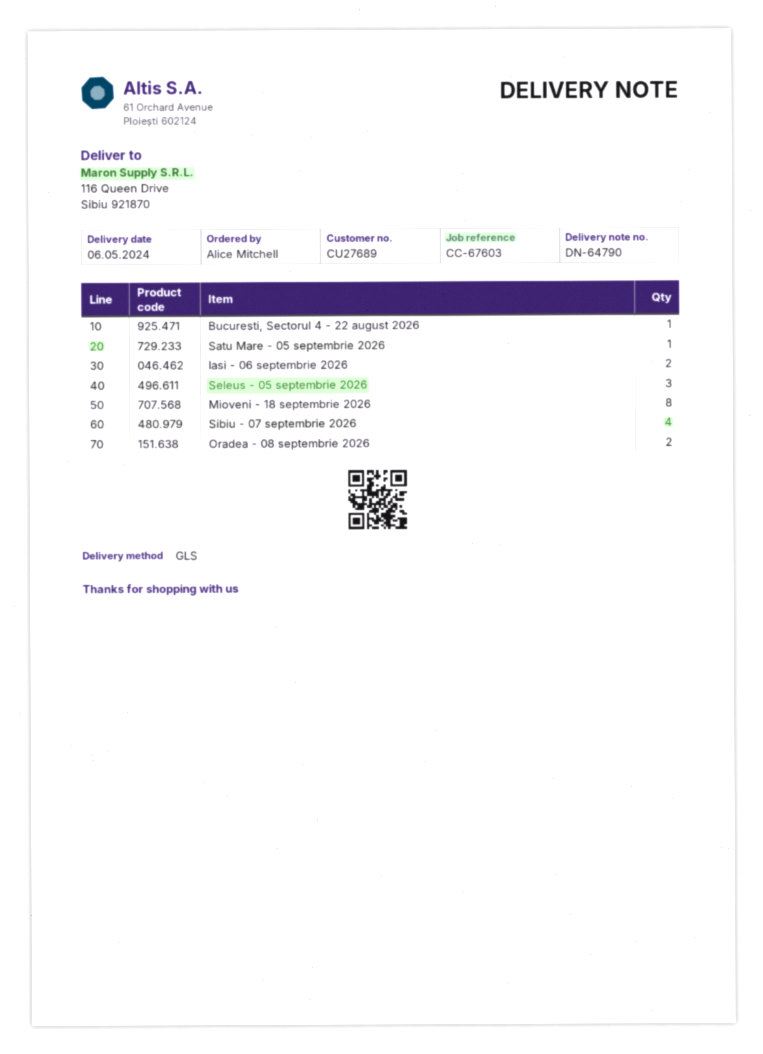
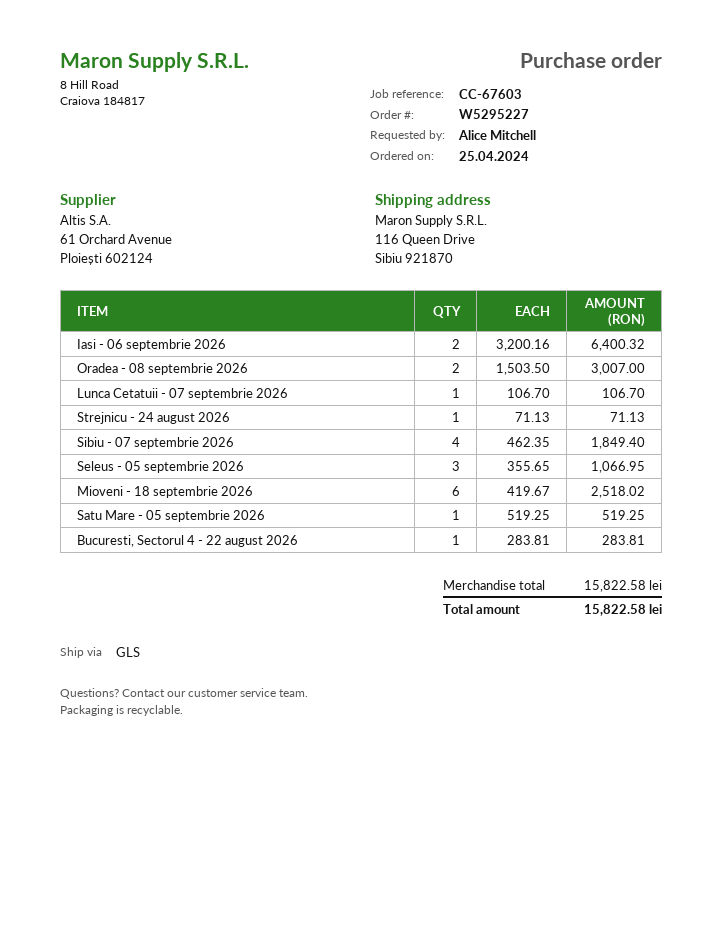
Mioveni - 18 septembrie 2026: 8 -> 6
Lunca Cetatuii - 07 septembrie 2026: none -> 1
Strejnicu - 24 august 2026: none -> 1

